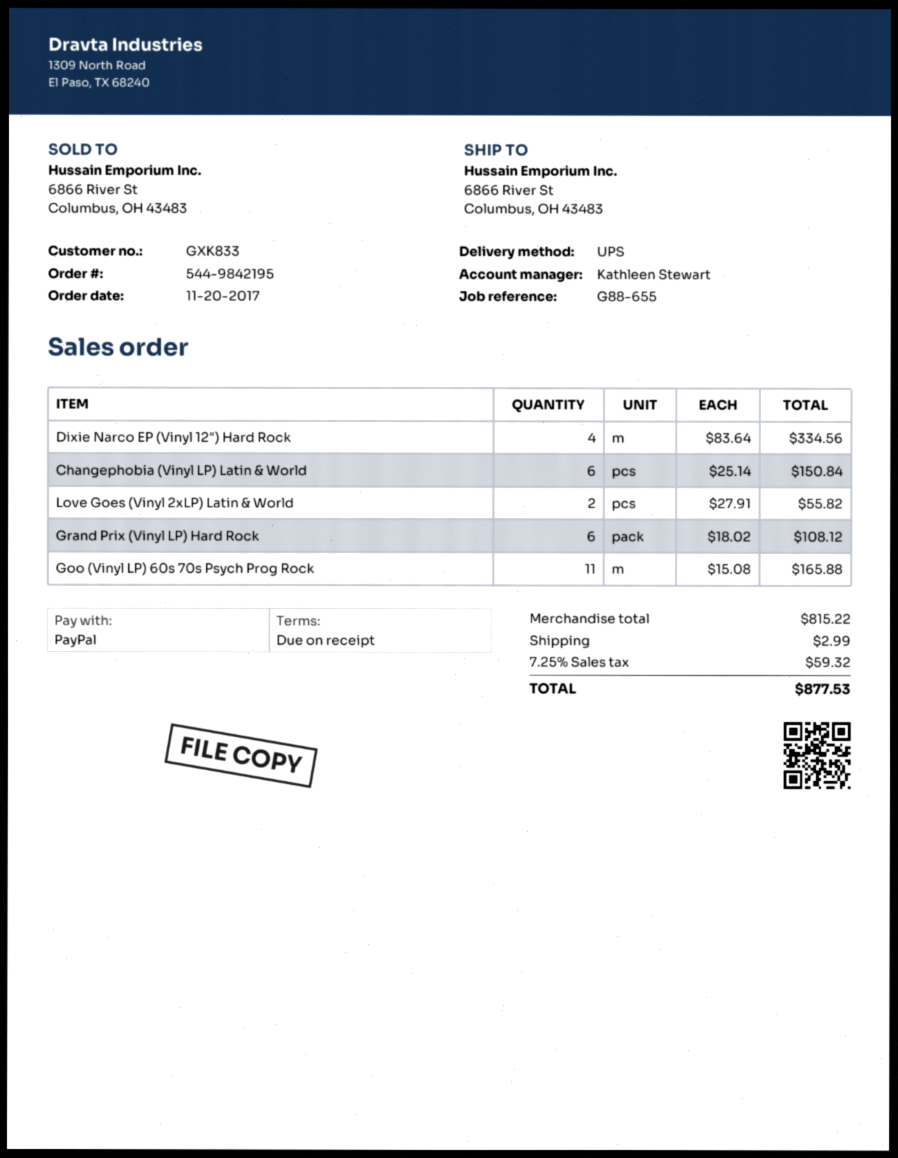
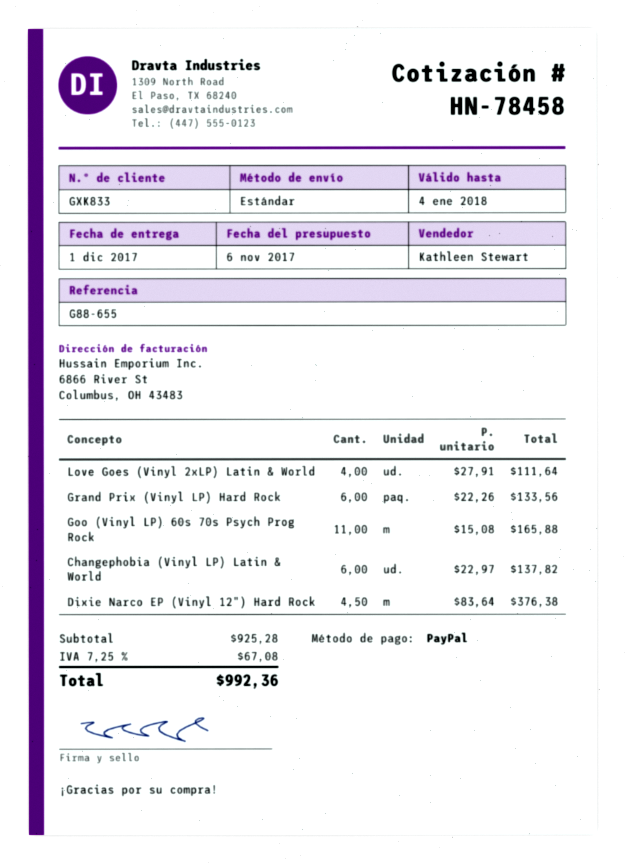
shipping method: UPS -> standard
Dixie Narco EP (Vinyl 12") Hard Rock: 4 x 83.64 = 334.56 -> 4.5 x 83.64 = 376.38
Changephobia (Vinyl LP) Latin & World: 6 x 25.14 = 150.84 -> 6 x 22.97 = 137.82
Love Goes (Vinyl 2xLP) Latin & World: 2 x 27.91 = 55.82 -> 4 x 27.91 = 111.64
Grand Prix (Vinyl LP) Hard Rock: 6 x 18.02 = 108.12 -> 6 x 22.26 = 133.56
subtotal: 815.22 -> 925.28
shipping: 2.99 -> none
tax: 7.25% = 59.32 -> 7.25% = 67.08
total: 877.53 -> 992.36

